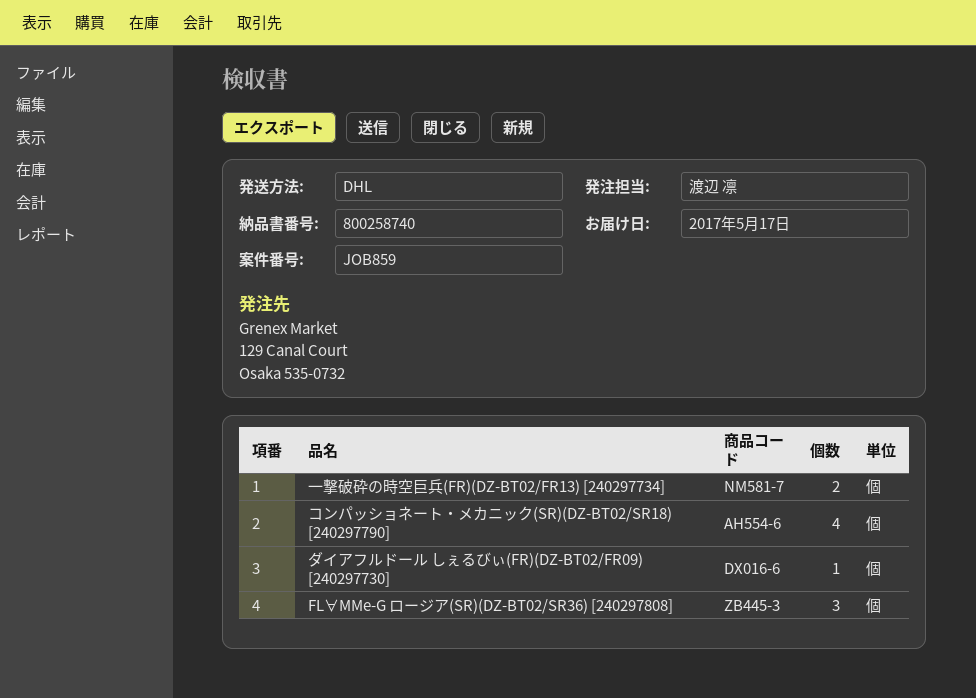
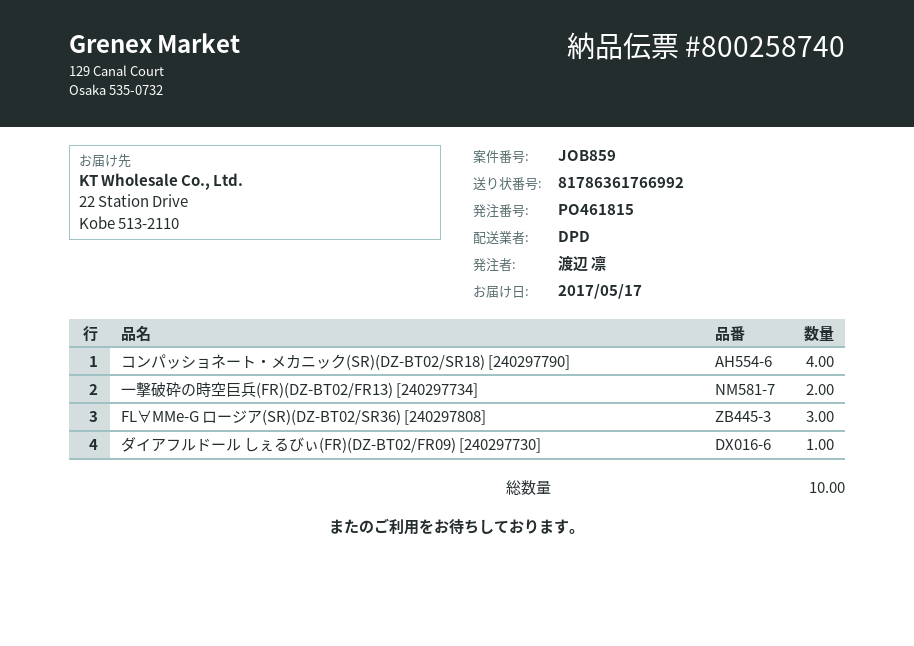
shipping method: DHL -> DPD

